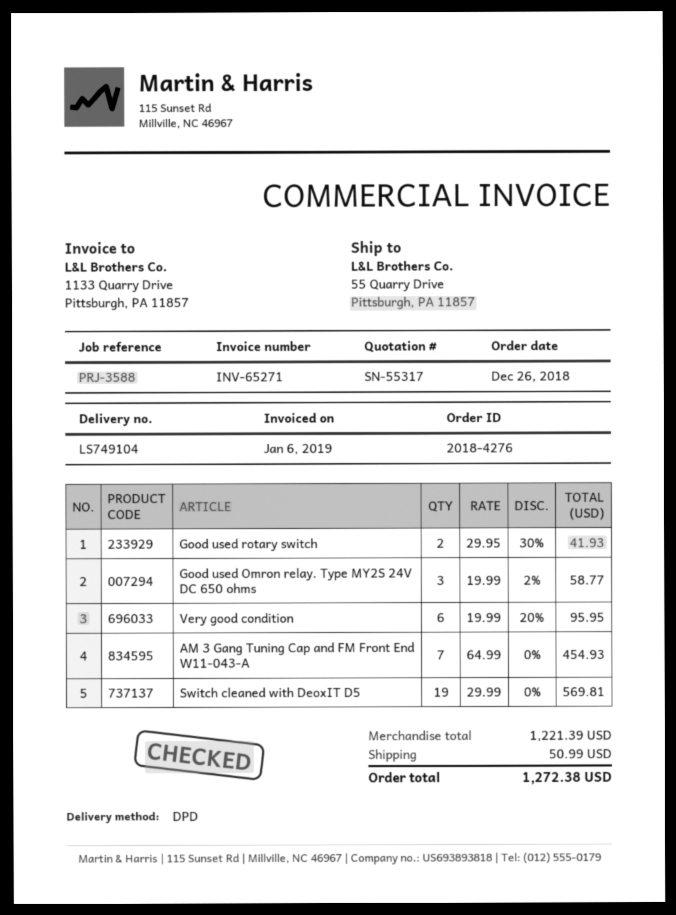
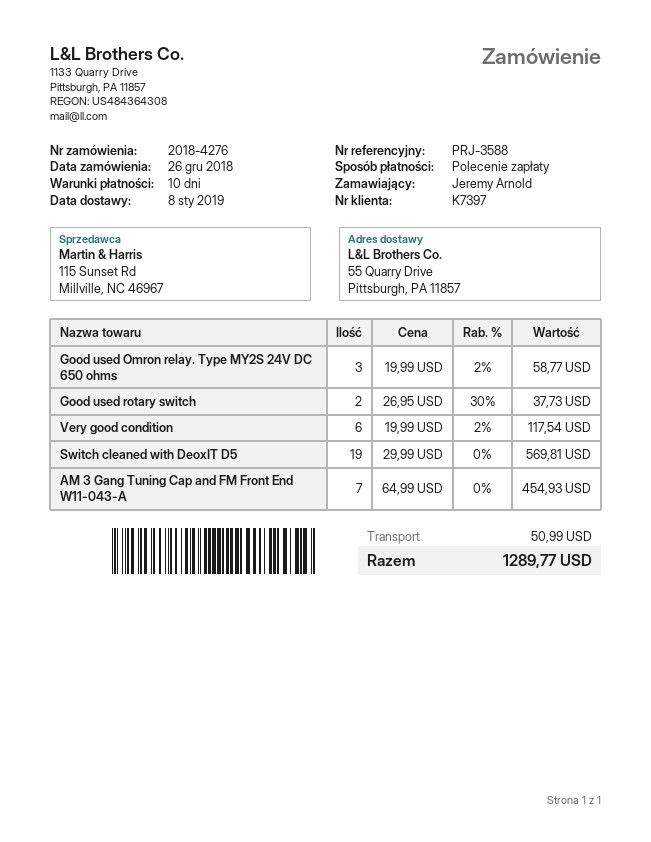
Good used rotary switch: 2 x 29.95 - 30% = 41.93 -> 2 x 26.95 - 30% = 37.73
Very good condition: 6 x 19.99 - 20% = 95.95 -> 6 x 19.99 - 2% = 117.54
total: 1272.38 -> 1289.77

